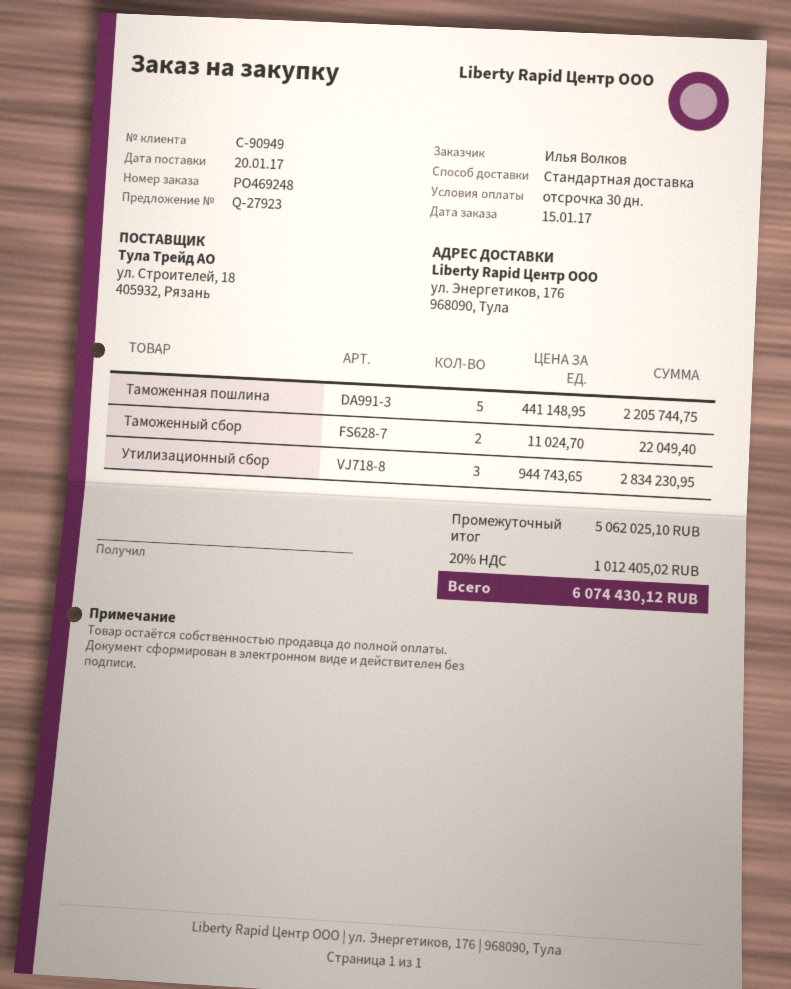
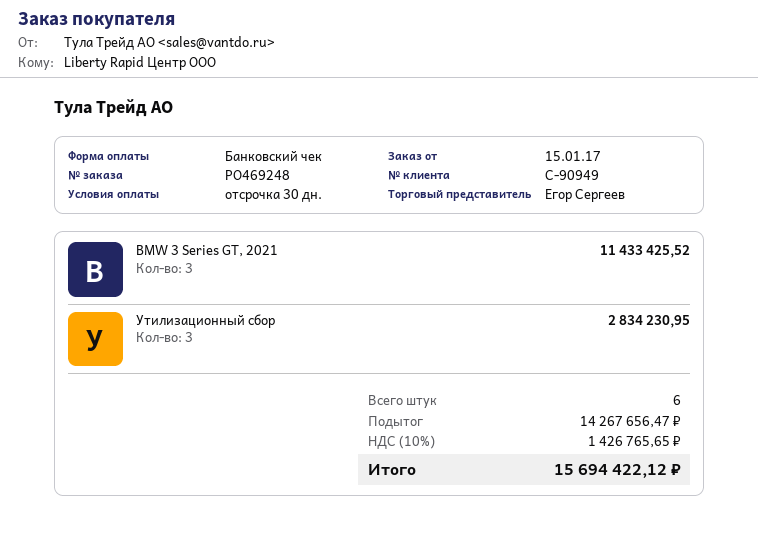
Таможенная пошлина: 5 for 2205744.75 -> none
Таможенный сбор: 2 for 22049.40 -> none
BMW 3 Series GT, 2021: none -> 3 for 11433425.52
subtotal: 5062025.10 -> 14267656.47
tax: 20% = 1012405.02 -> 10% = 1426765.65
total: 6074430.12 -> 15694422.12

